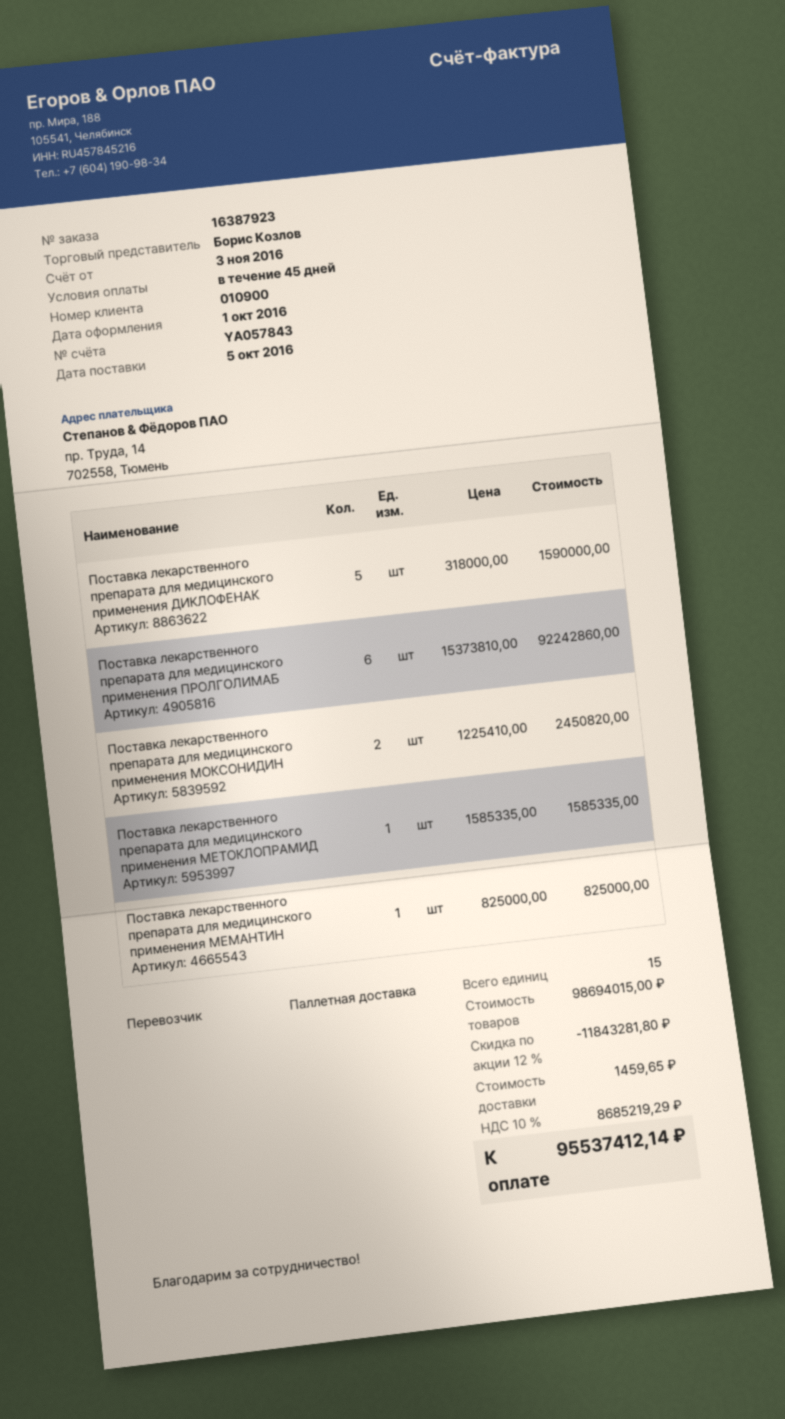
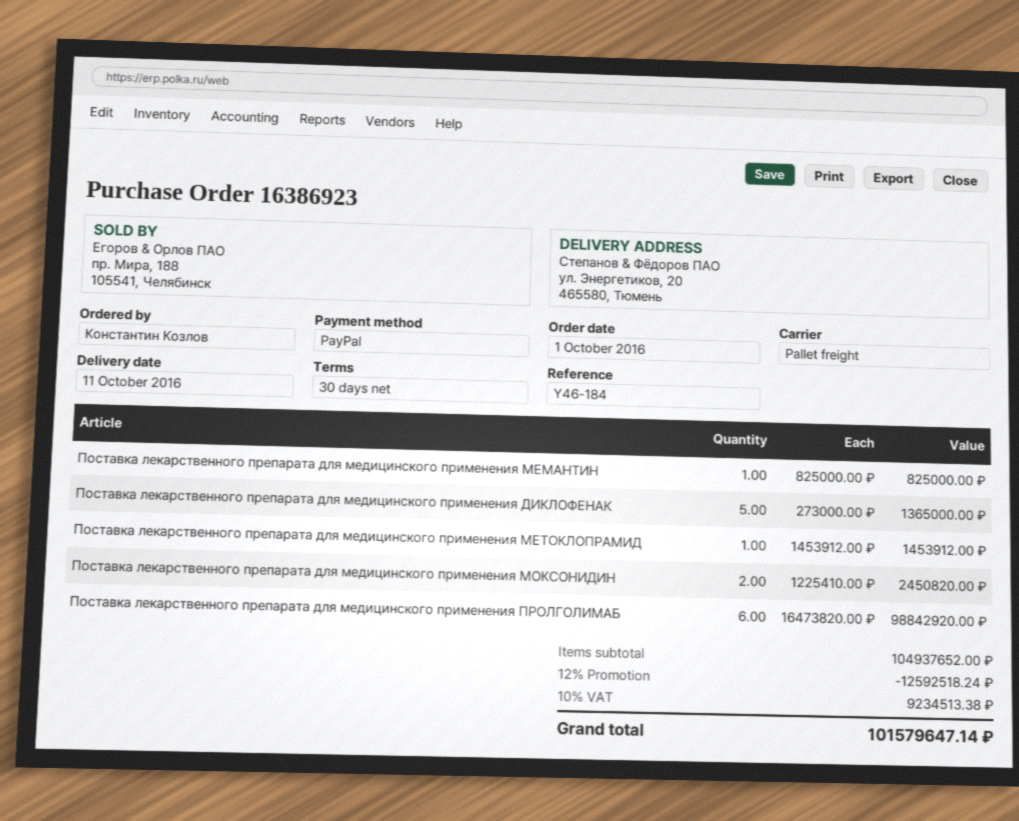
order number: 16387923 -> 16386923
delivery date: 2016-10-05 -> 2016-10-11
payment terms: 45 days -> 30 days
Поставка лекарственного препарата для медицинского применения ДИКЛОФЕНАК: 5 x 318000.00 = 1590000.00 -> 5 x 273000.00 = 1365000.00
Поставка лекарственного препарата для медицинского применения ПРОЛГОЛИМАБ: 6 x 15373810.00 = 92242860.00 -> 6 x 16473820.00 = 98842920.00
Поставка лекарственного препарата для медицинского применения МЕТОКЛОПРАМИД: 1 x 1585335.00 = 1585335.00 -> 1 x 1453912.00 = 1453912.00
subtotal: 98694015.00 -> 104937652.00
discount: 12% = 11843281.80 -> 12% = 12592518.24
shipping: 1459.65 -> none
tax: 10% = 8685219.29 -> 10% = 9234513.38
total: 95537412.14 -> 101579647.14

